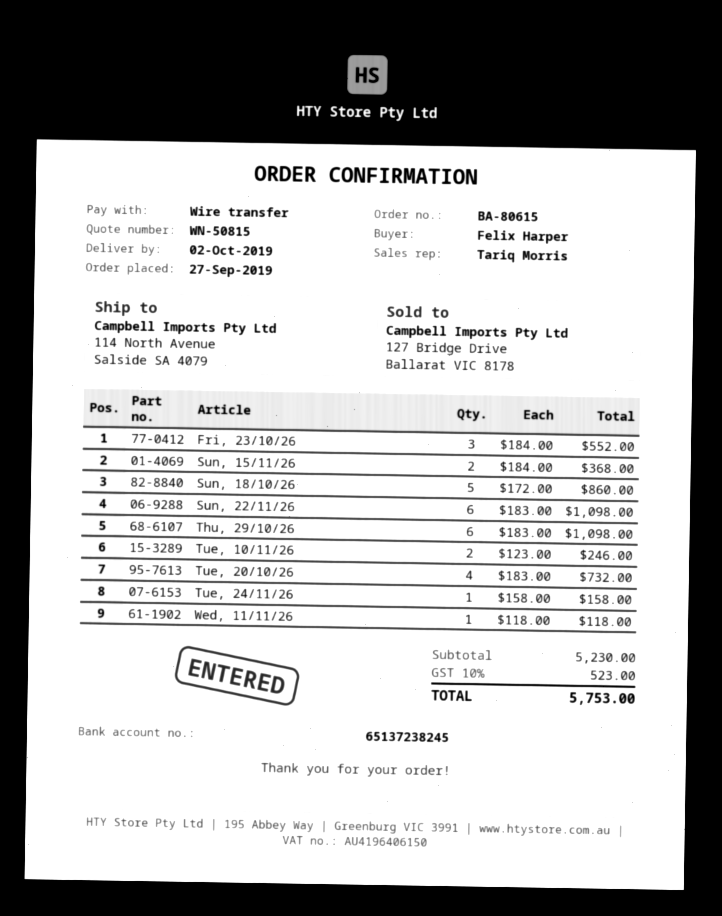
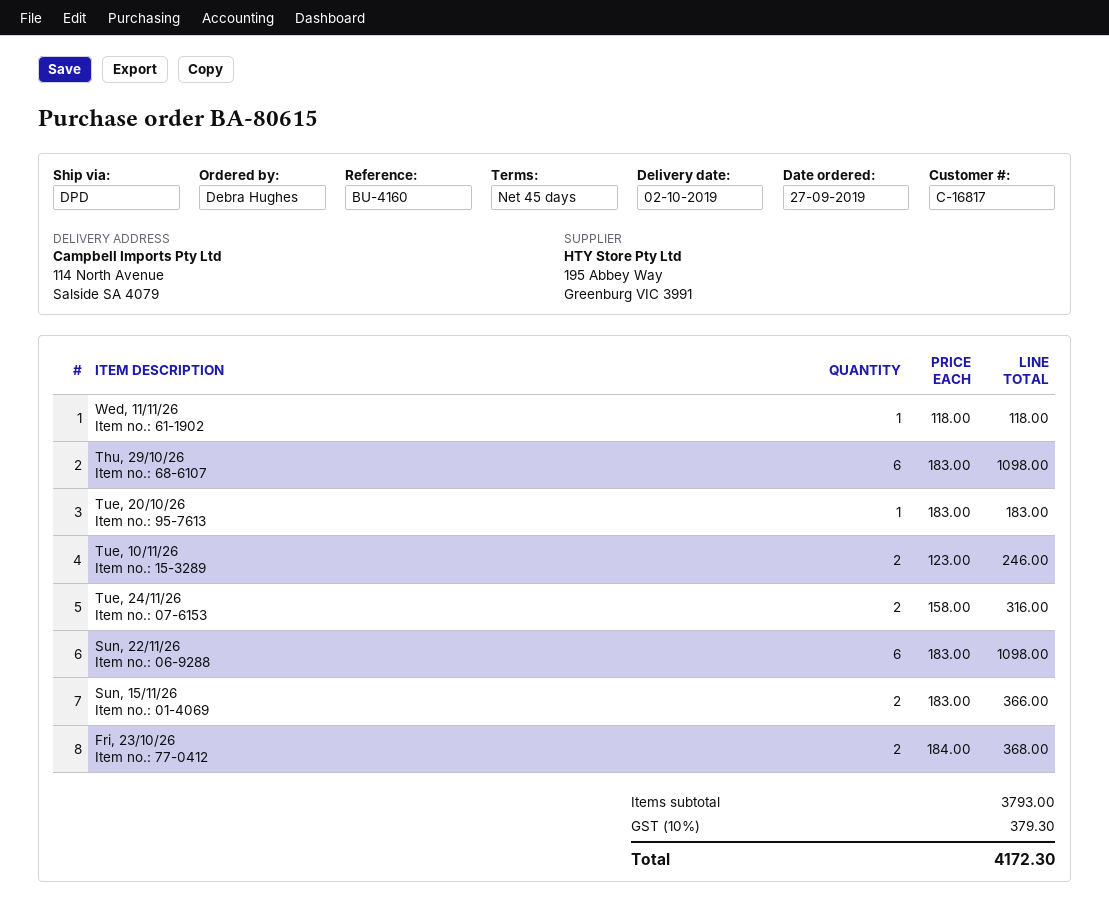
ordered by: Felix Harper -> Debra Hughes
Fri, 23/10/26: 3 x 184.00 = 552.00 -> 2 x 184.00 = 368.00
Sun, 15/11/26: 2 x 184.00 = 368.00 -> 2 x 183.00 = 366.00
Sun, 18/10/26: 5 x 172.00 = 860.00 -> none
Tue, 20/10/26: 4 x 183.00 = 732.00 -> 1 x 183.00 = 183.00
Tue, 24/11/26: 1 x 158.00 = 158.00 -> 2 x 158.00 = 316.00
subtotal: 5230.00 -> 3793.00
tax: 10% = 523.00 -> 10% = 379.30
total: 5753.00 -> 4172.30

